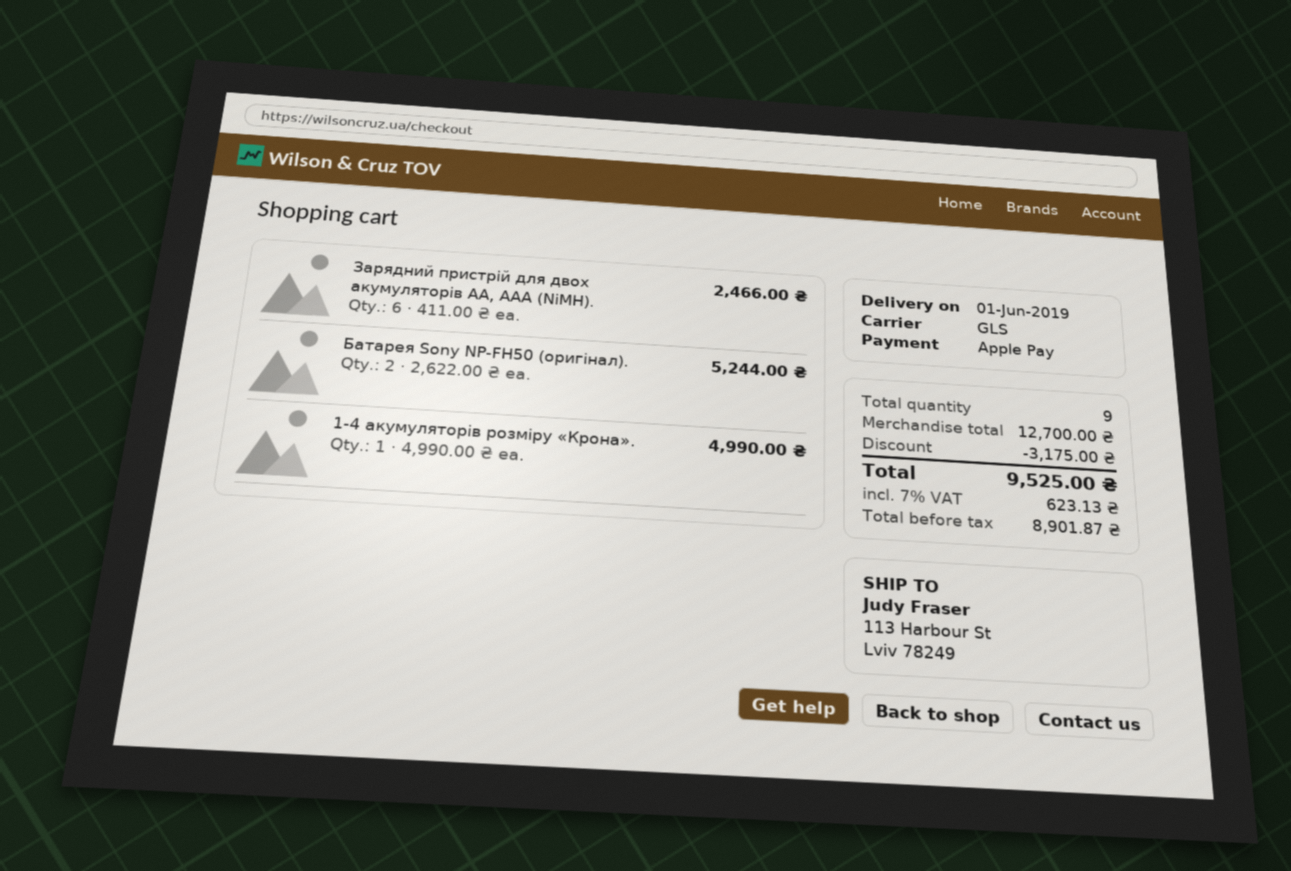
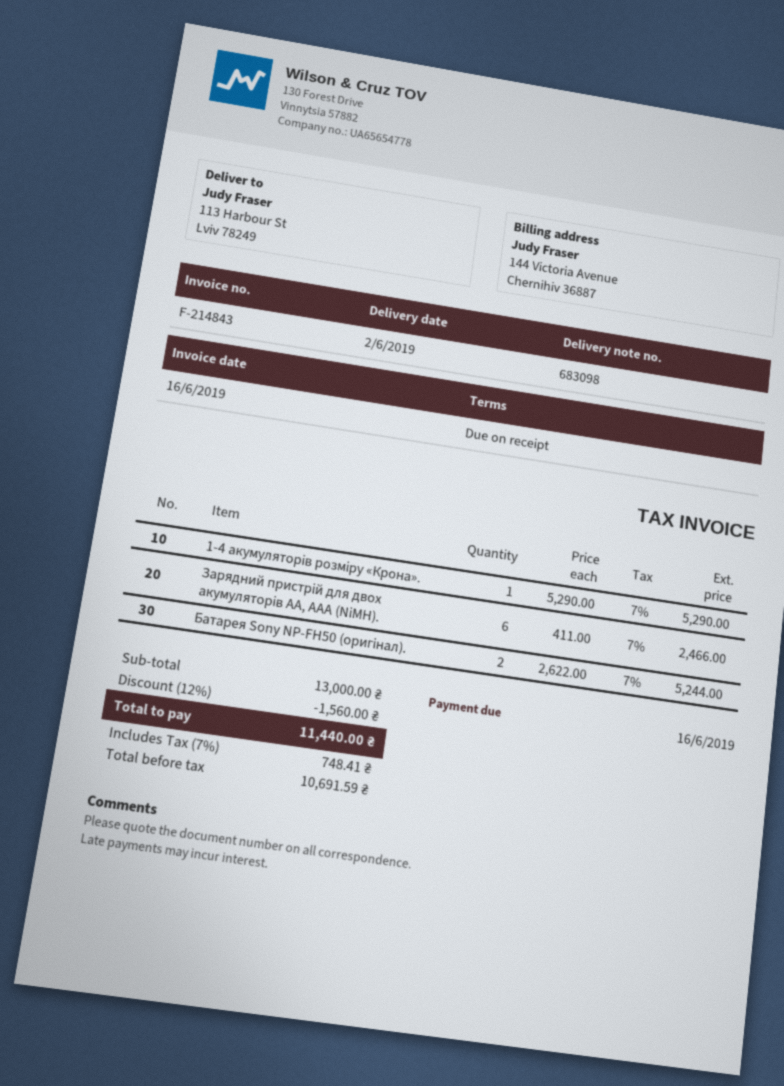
delivery date: 2019-06-01 -> 2019-06-02
1-4 акумуляторів розміру «Крона».: 1 x 4990.00 = 4990.00 -> 1 x 5290.00 = 5290.00
subtotal: 12700.00 -> 13000.00
discount: 3175.00 -> 1560.00
net: 8901.87 -> 10691.59
tax: 7% = 623.13 -> 7% = 748.41
total: 9525.00 -> 11440.00

